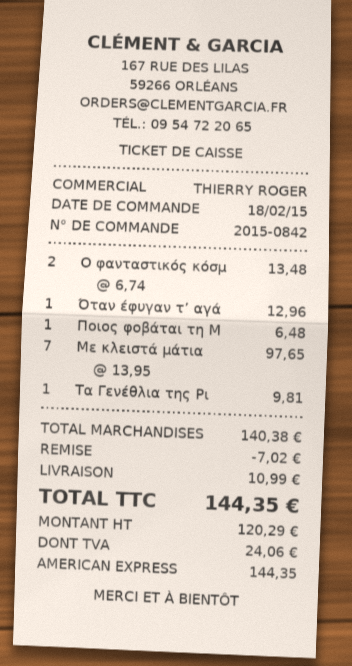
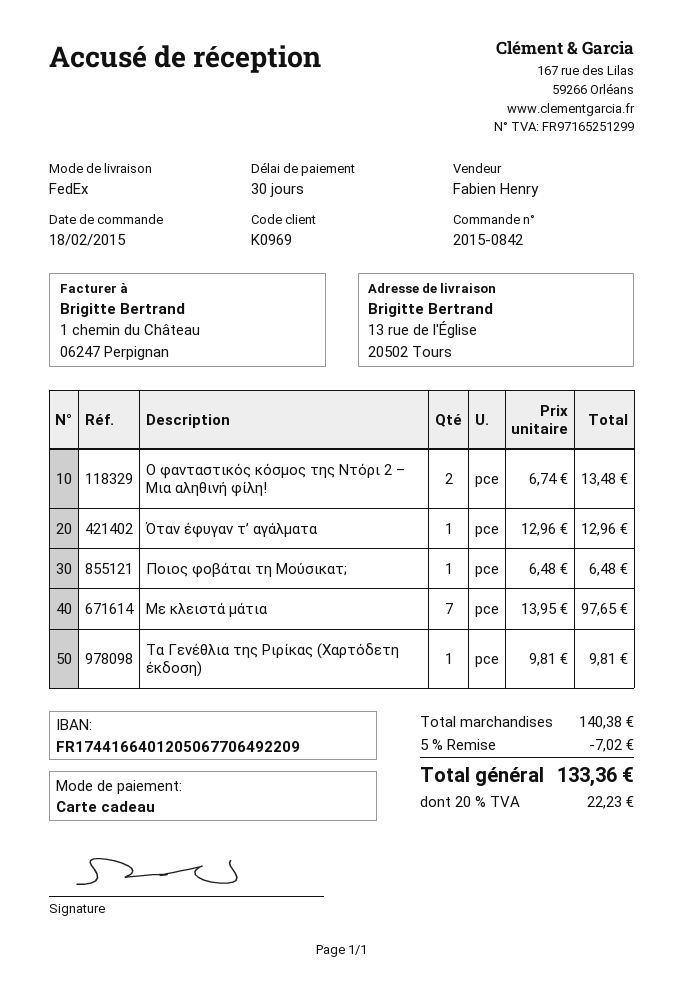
sales rep: THIERRY ROGER -> Fabien Henry
payment method: American Express -> gift card
shipping: 10.99 -> none
tax: 24.06 -> 22.23
total: 144.35 -> 133.36

